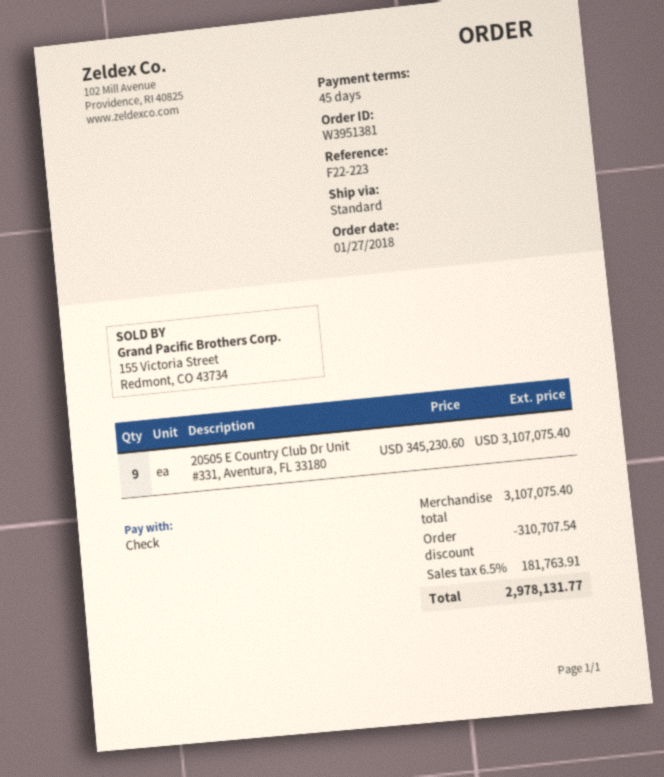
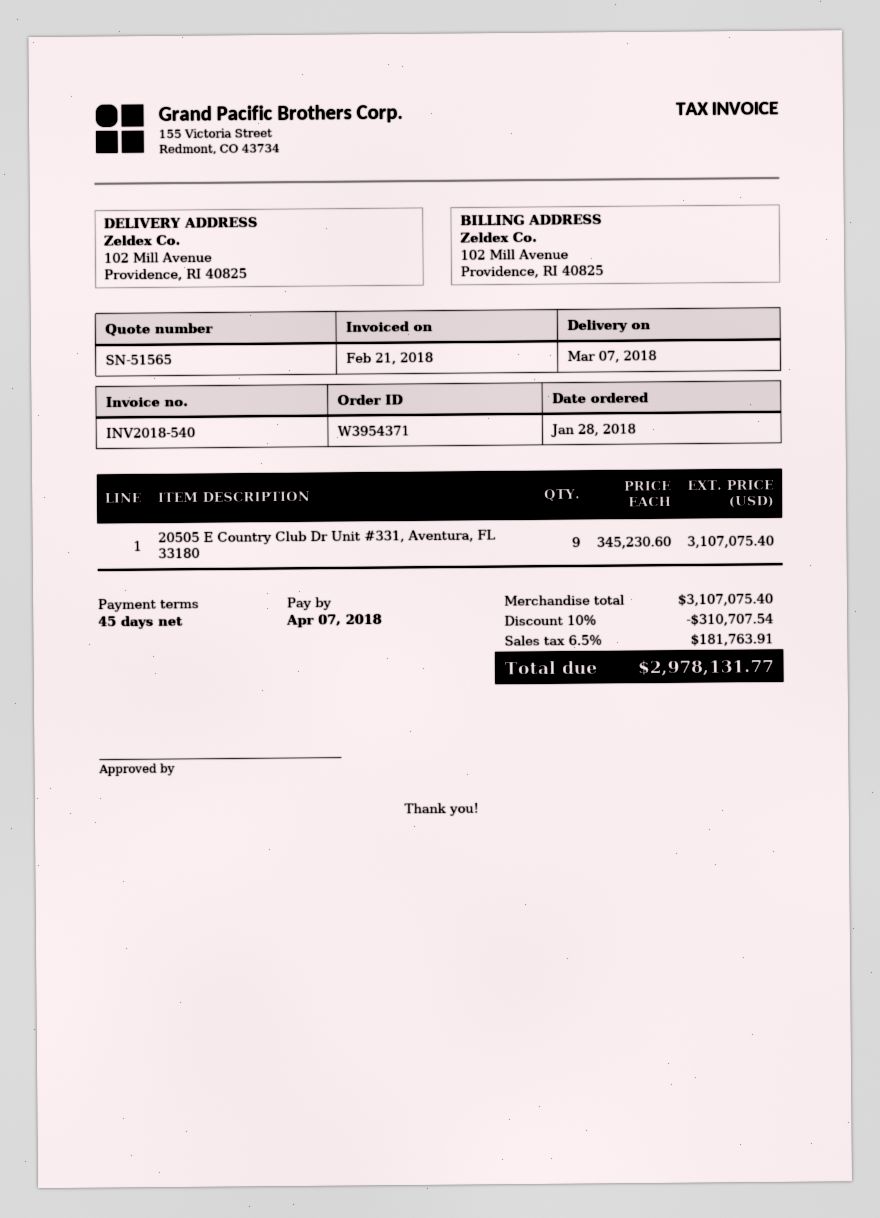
order number: W3951381 -> W3954371
order date: 2018-01-27 -> 2018-01-28

